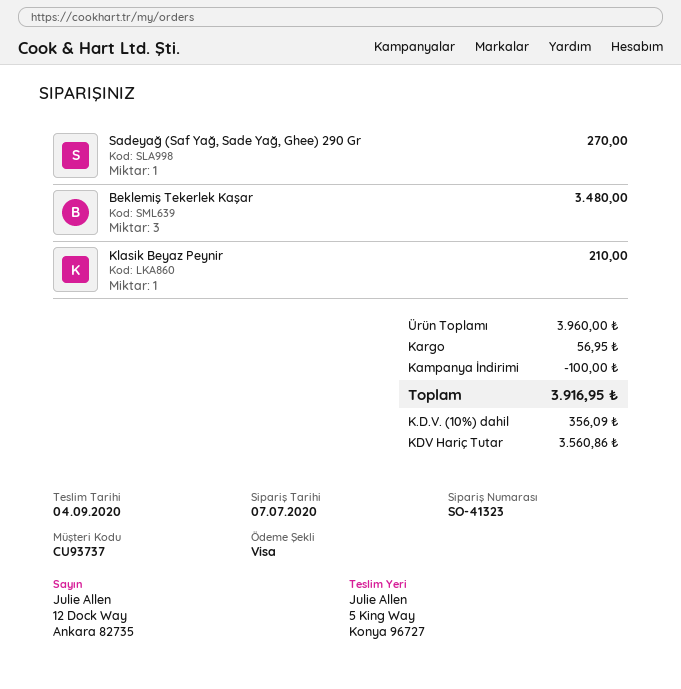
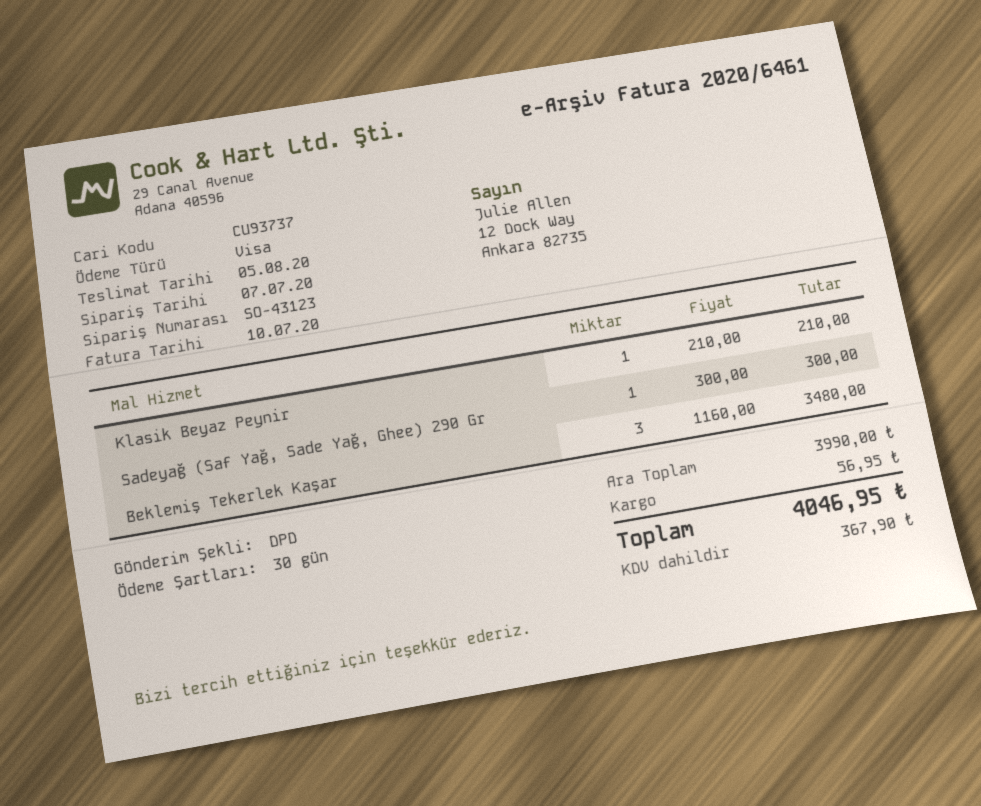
order number: SO-41323 -> SO-43123
delivery date: 2020-09-04 -> 2020-08-05
Sadeyağ (Saf Yağ, Sade Yağ, Ghee) 290 Gr: 1 for 270.00 -> 1 for 300.00
subtotal: 3960.00 -> 3990.00
discount: 100.00 -> none
tax: 356.09 -> 367.90
total: 3916.95 -> 4046.95

